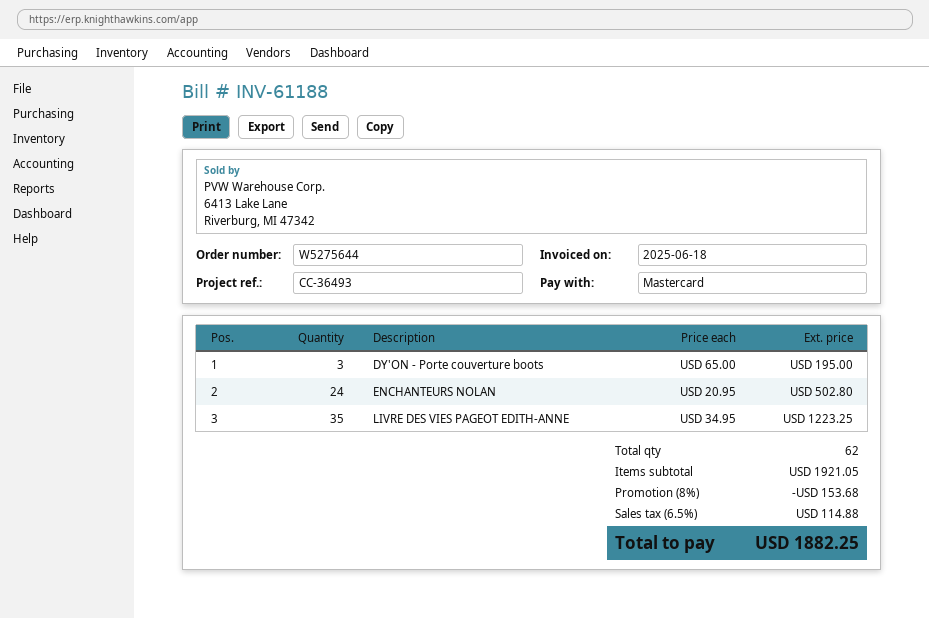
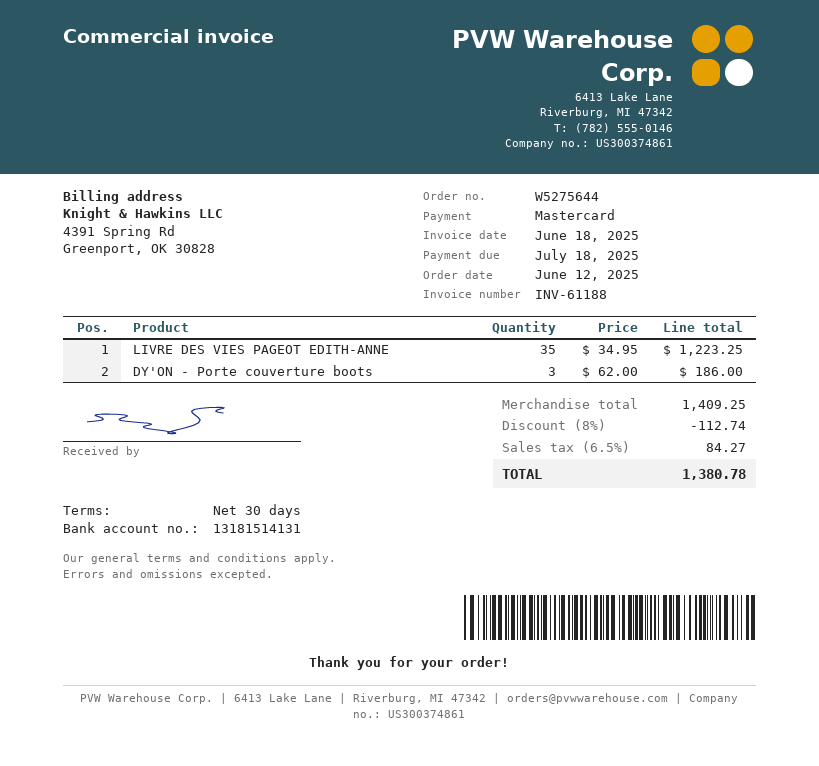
DY'ON - Porte couverture boots: 3 x 65.00 = 195.00 -> 3 x 62.00 = 186.00
ENCHANTEURS NOLAN: 24 x 20.95 = 502.80 -> none
subtotal: 1921.05 -> 1409.25
discount: 8% = 153.68 -> 8% = 112.74
tax: 6.5% = 114.88 -> 6.5% = 84.27
total: 1882.25 -> 1380.78

